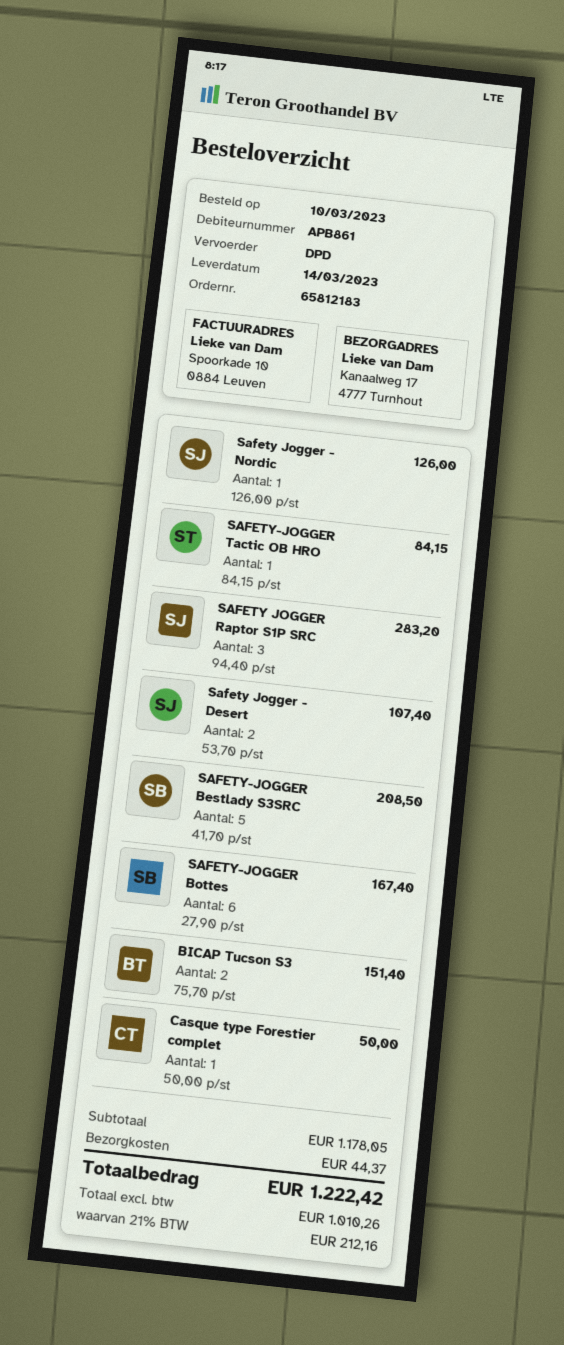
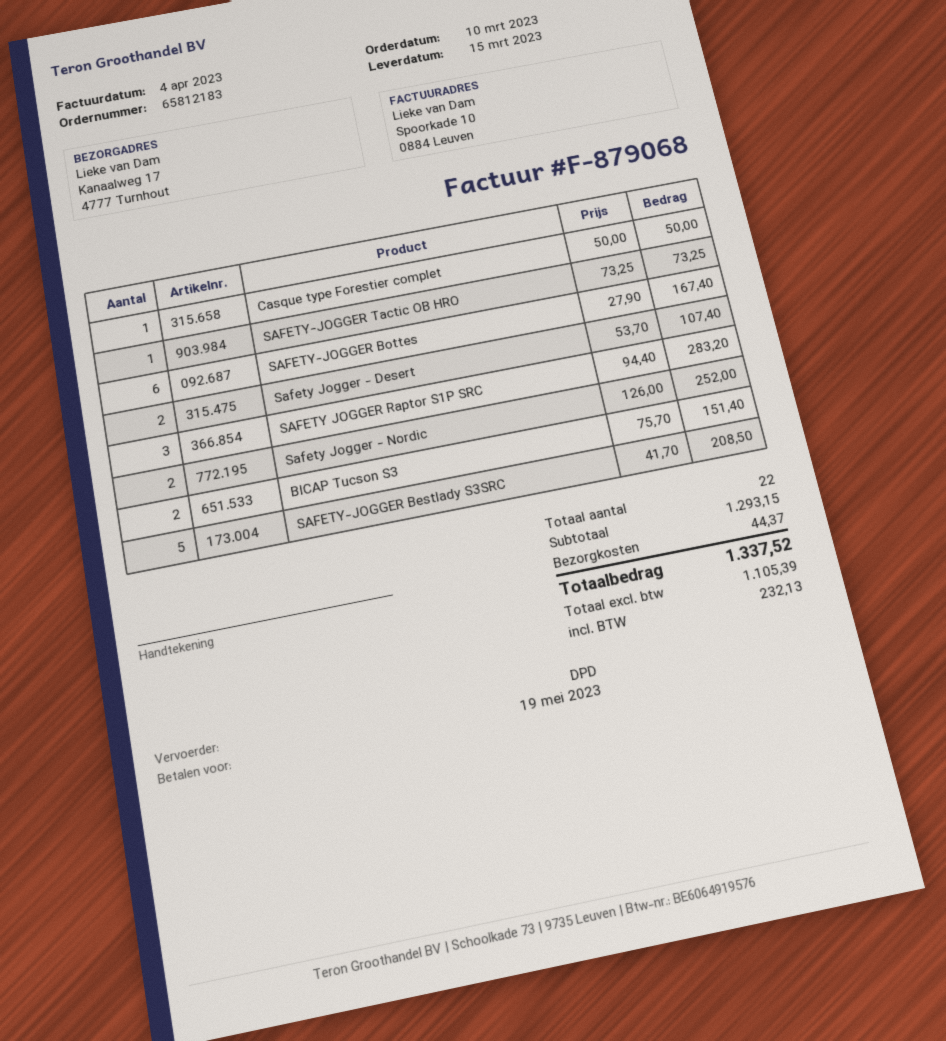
delivery date: 2023-03-14 -> 2023-03-15
Safety Jogger - Nordic: 1 x 126.00 = 126.00 -> 2 x 126.00 = 252.00
SAFETY-JOGGER Tactic OB HRO: 1 x 84.15 = 84.15 -> 1 x 73.25 = 73.25
subtotal: 1178.05 -> 1293.15
net: 1010.26 -> 1105.39
tax: 212.16 -> 232.13
total: 1222.42 -> 1337.52

